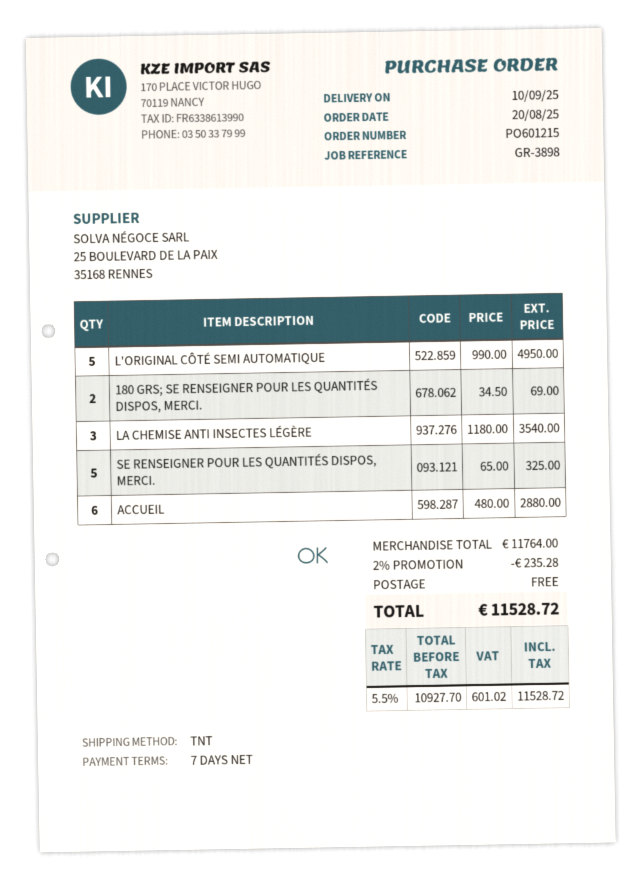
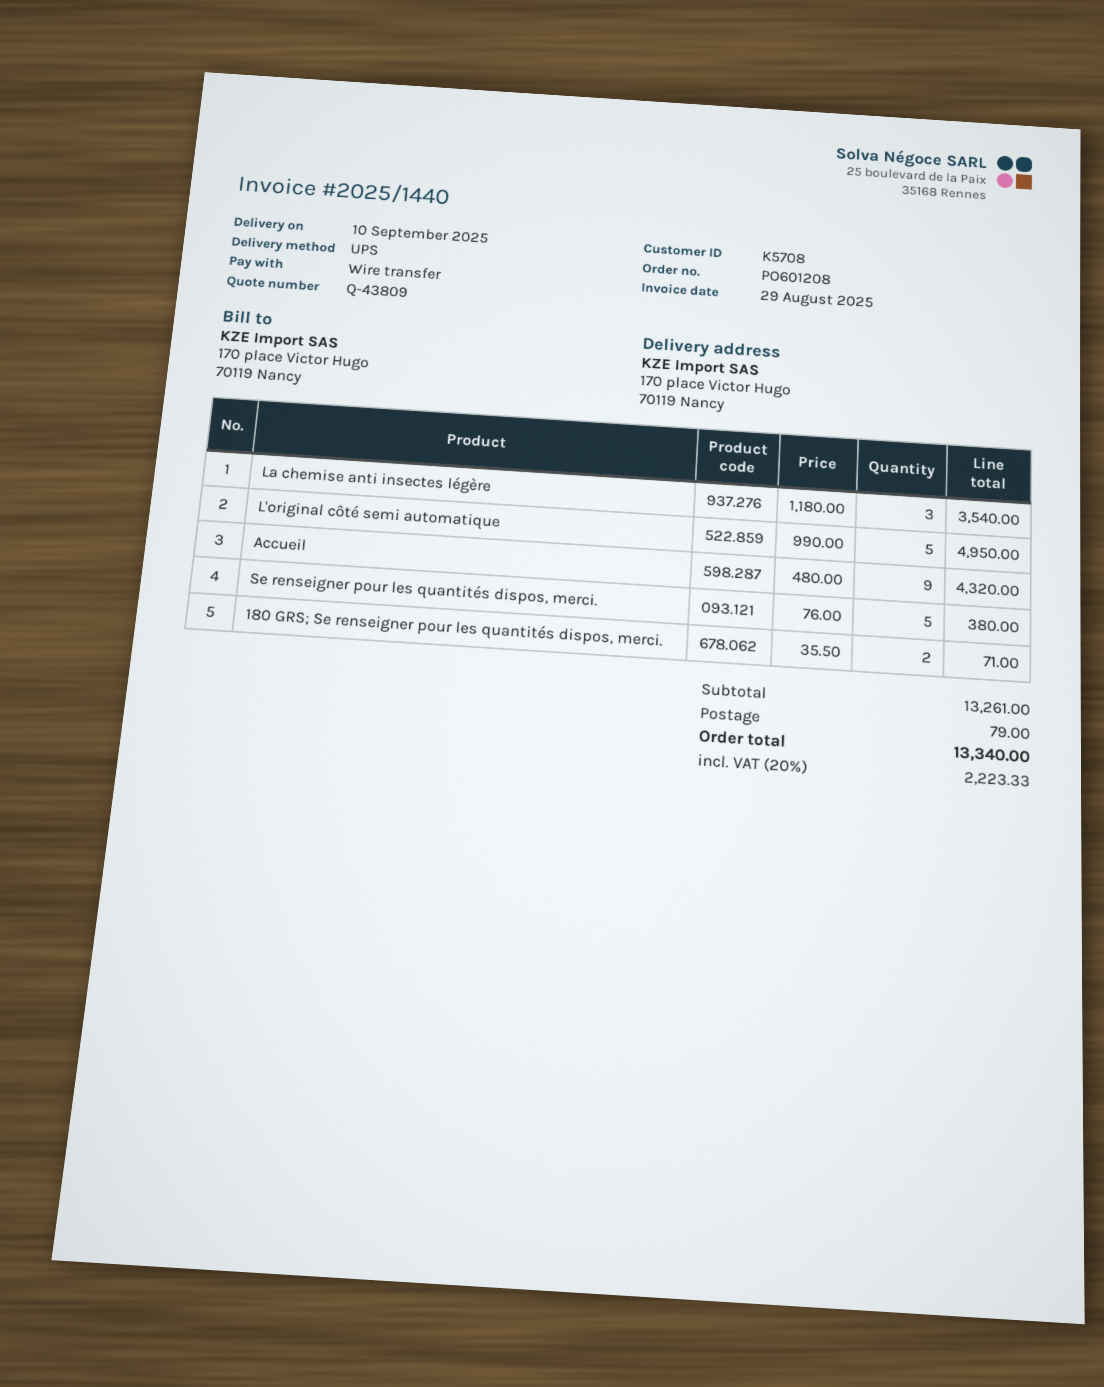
order number: PO601215 -> PO601208
shipping method: TNT -> UPS
180 GRS; SE RENSEIGNER POUR LES QUANTITÉS DISPOS, MERCI.: 2 x 34.50 = 69.00 -> 2 x 35.50 = 71.00
SE RENSEIGNER POUR LES QUANTITÉS DISPOS, MERCI.: 5 x 65.00 = 325.00 -> 5 x 76.00 = 380.00
ACCUEIL: 6 x 480.00 = 2880.00 -> 9 x 480.00 = 4320.00
subtotal: 11764.00 -> 13261.00
discount: 2% = 235.28 -> none
shipping: 0.00 -> 79.00
tax: 5.5% = 601.02 -> 20% = 2223.33
total: 11528.72 -> 13340.00

